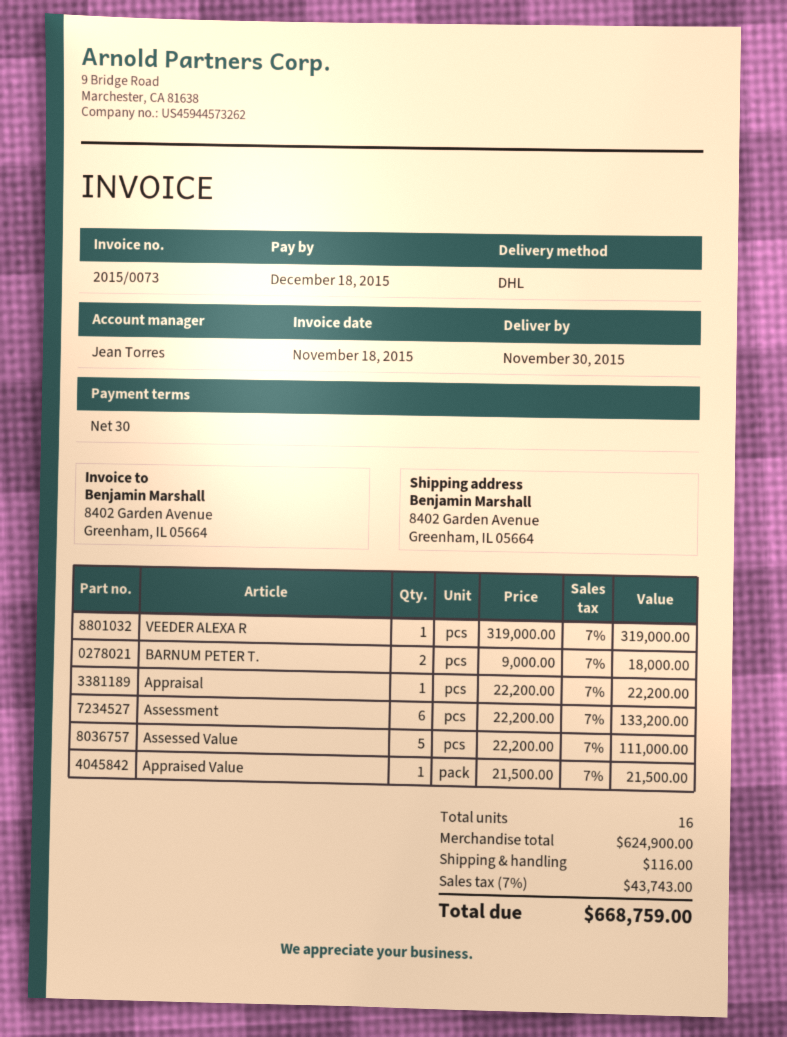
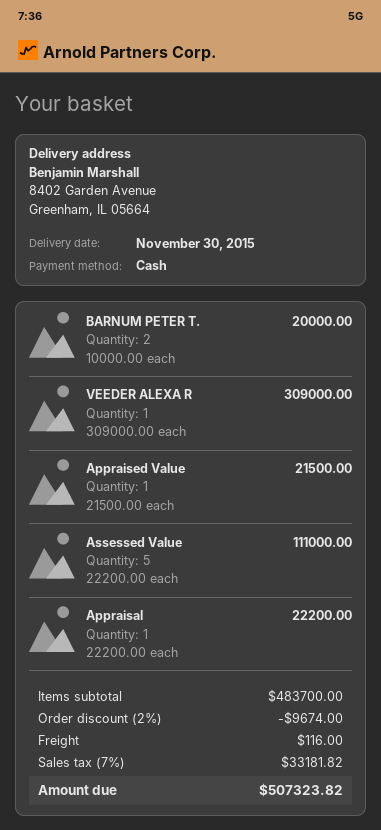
VEEDER ALEXA R: 1 x 319000.00 = 319000.00 -> 1 x 309000.00 = 309000.00
BARNUM PETER T.: 2 x 9000.00 = 18000.00 -> 2 x 10000.00 = 20000.00
Assessment: 6 x 22200.00 = 133200.00 -> none
subtotal: 624900.00 -> 483700.00
discount: none -> 2% = 9674.00
tax: 7% = 43743.00 -> 7% = 33181.82
total: 668759.00 -> 507323.82

